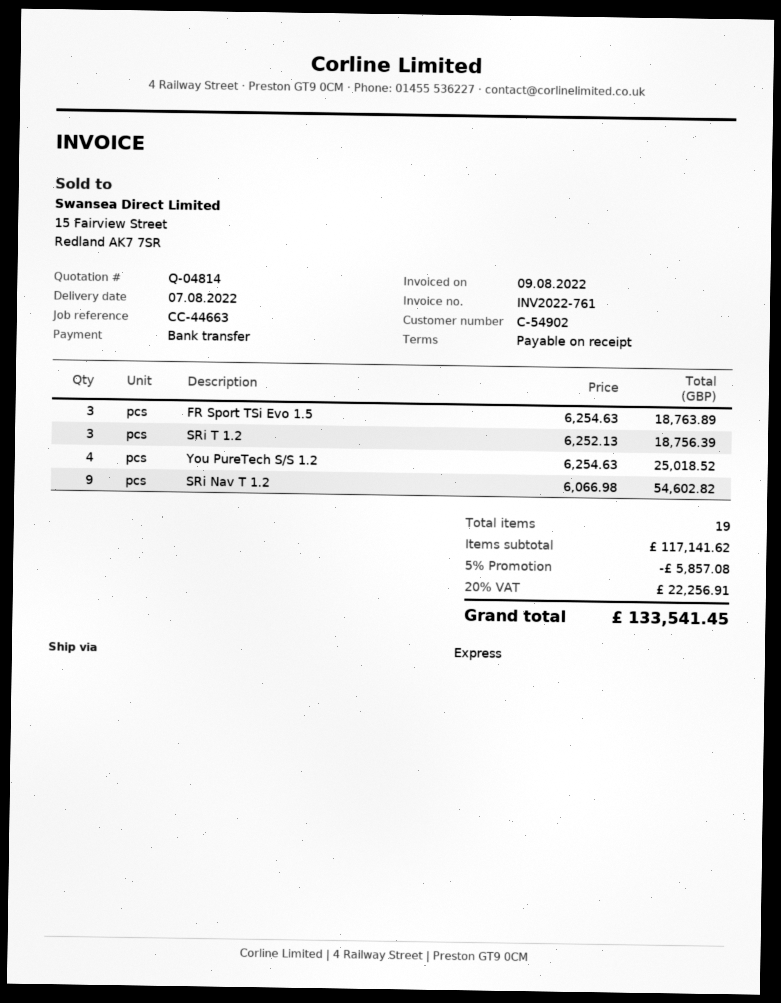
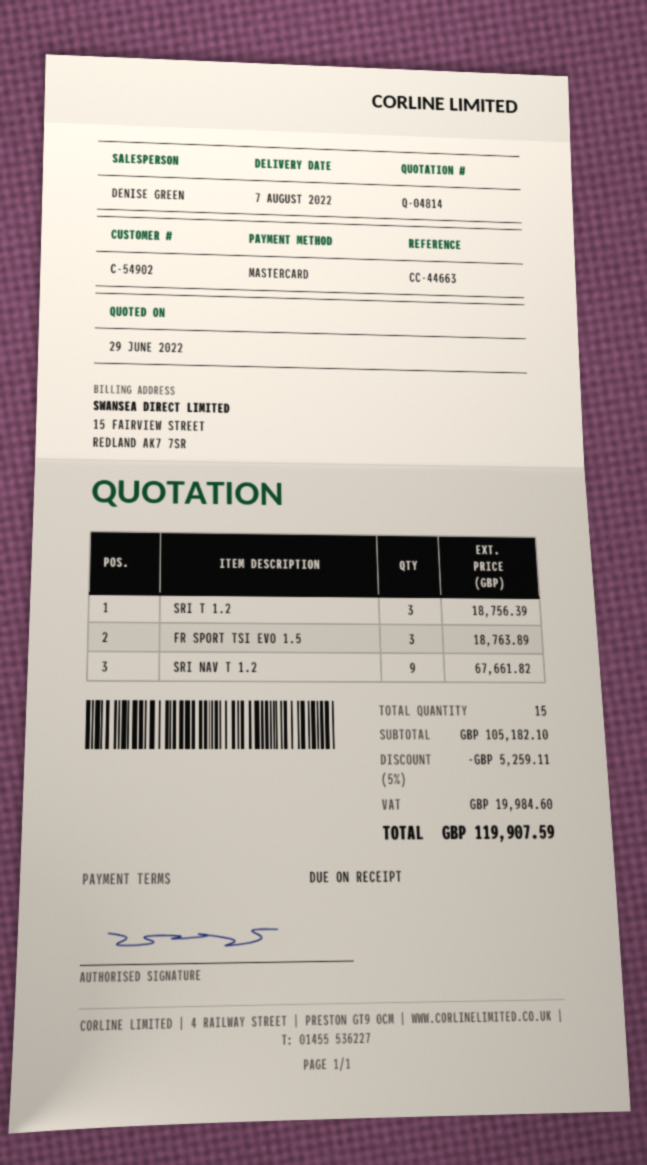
payment method: bank transfer -> Mastercard
You PureTech S/S 1.2: 4 for 25018.52 -> none
SRi Nav T 1.2: 9 for 54602.82 -> 9 for 67661.82
total quantity: 19 -> 15
subtotal: 117141.62 -> 105182.10
discount: 5% = 5857.08 -> 5% = 5259.11
tax: 22256.91 -> 19984.60
total: 133541.45 -> 119907.59

